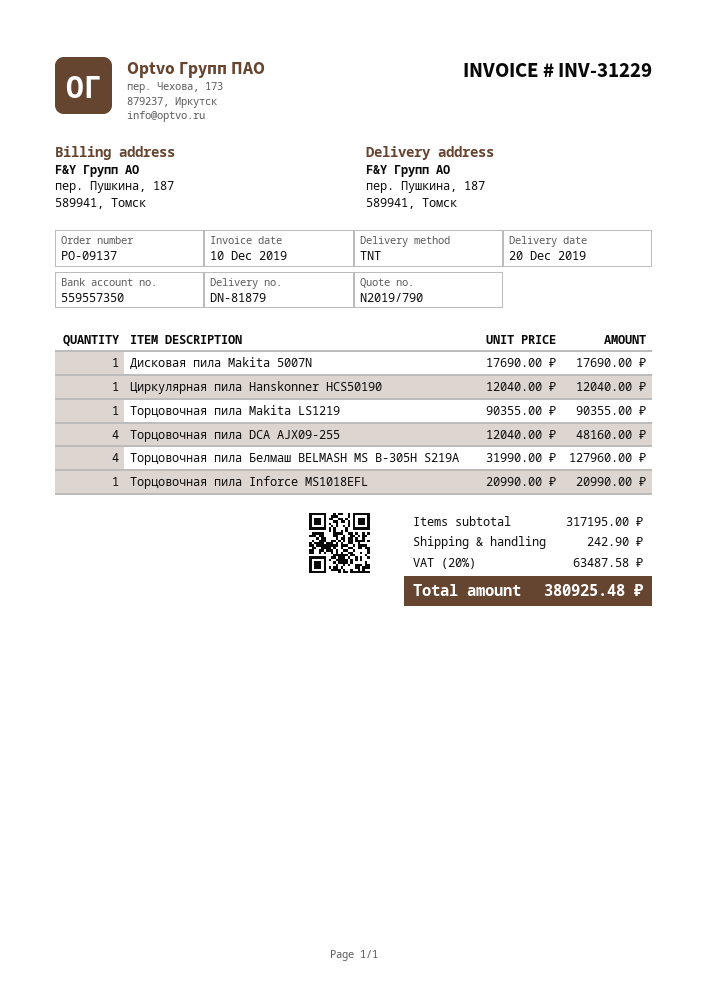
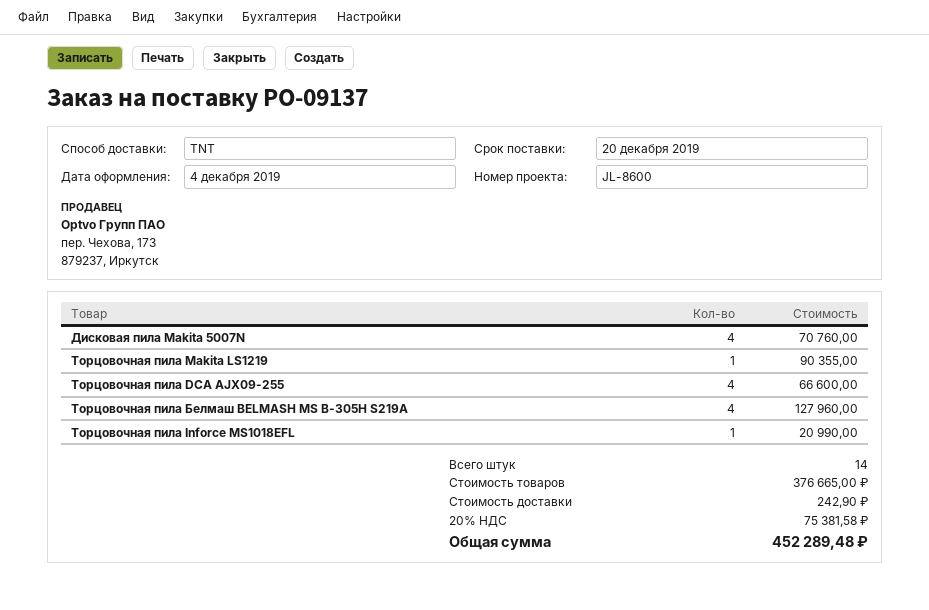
Дисковая пила Makita 5007N: 1 for 17690.00 -> 4 for 70760.00
Циркулярная пила Hanskonner HCS50190: 1 for 12040.00 -> none
Торцовочная пила DCA AJX09-255: 4 for 48160.00 -> 4 for 66600.00
subtotal: 317195.00 -> 376665.00
tax: 20% = 63487.58 -> 20% = 75381.58
total: 380925.48 -> 452289.48

